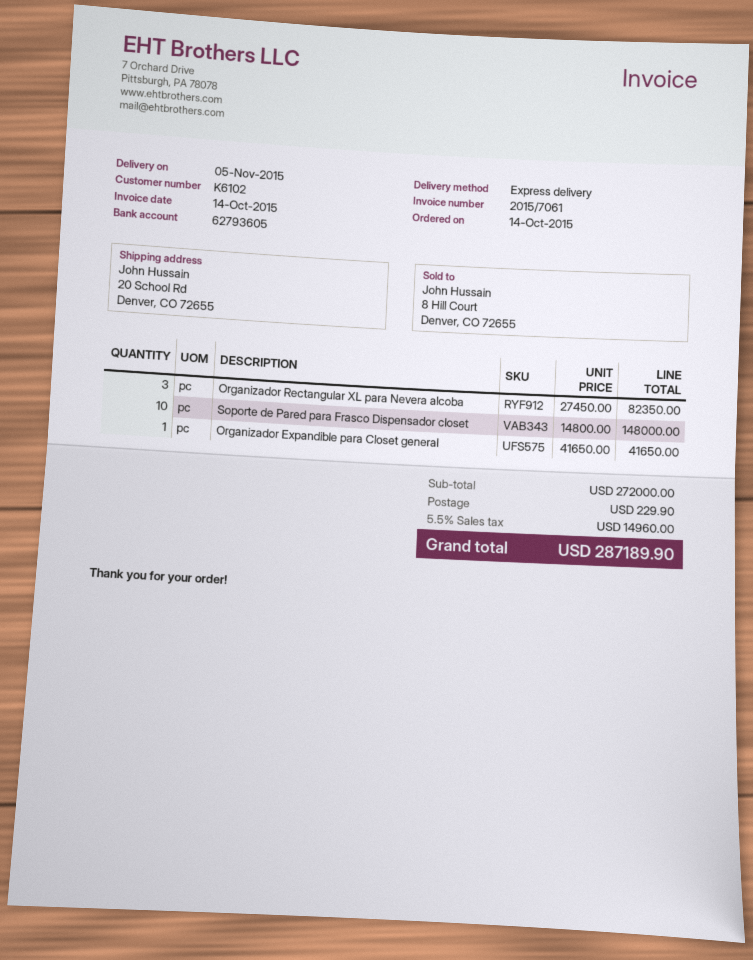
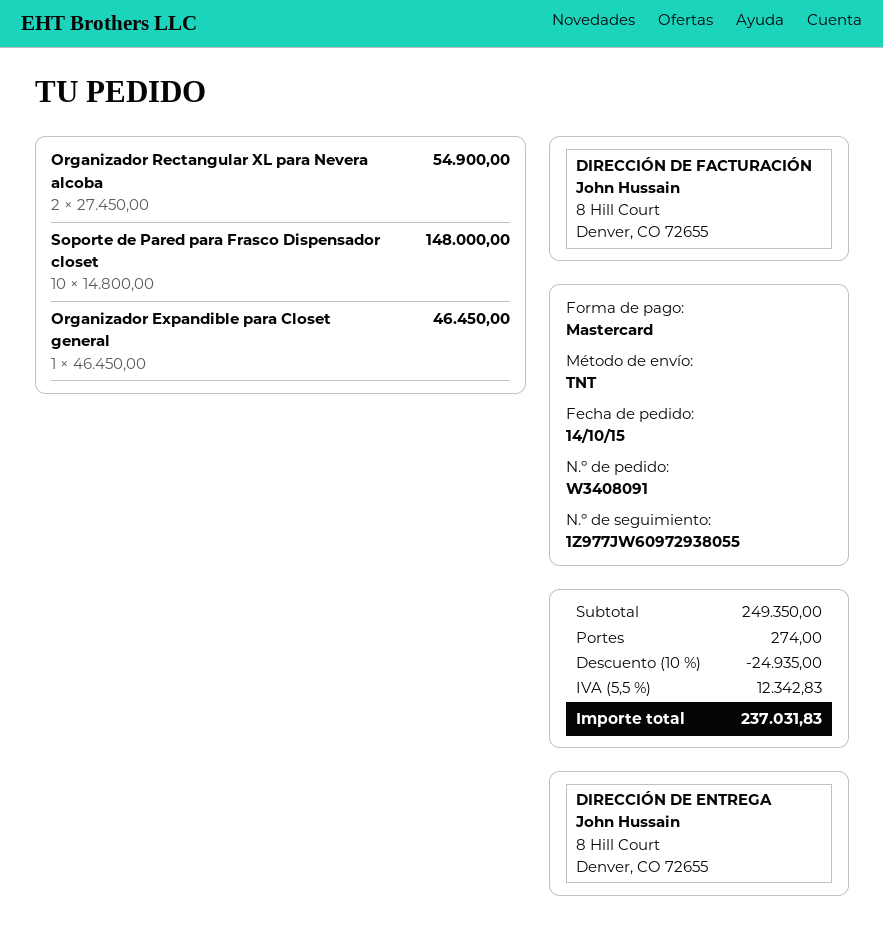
shipping method: express -> TNT
ship to: 20 School Rd, Denver, CO 72655 -> 8 Hill Court, Denver, CO 72655
Organizador Rectangular XL para Nevera alcoba: 3 x 27450.00 = 82350.00 -> 2 x 27450.00 = 54900.00
Organizador Expandible para Closet general: 1 x 41650.00 = 41650.00 -> 1 x 46450.00 = 46450.00
subtotal: 272000.00 -> 249350.00
discount: none -> 10% = 24935.00
shipping: 229.90 -> 274.00
tax: 5.5% = 14960.00 -> 5.5% = 12342.83
total: 287189.90 -> 237031.83

